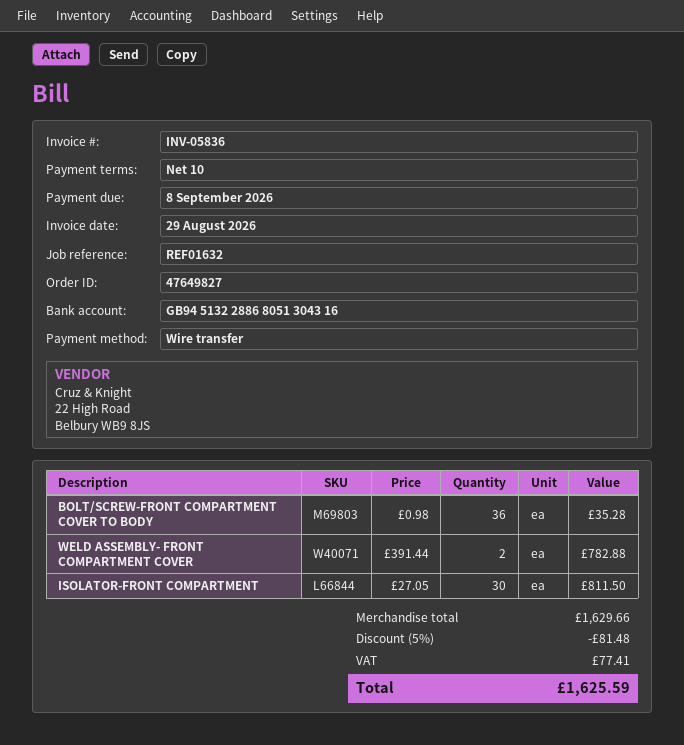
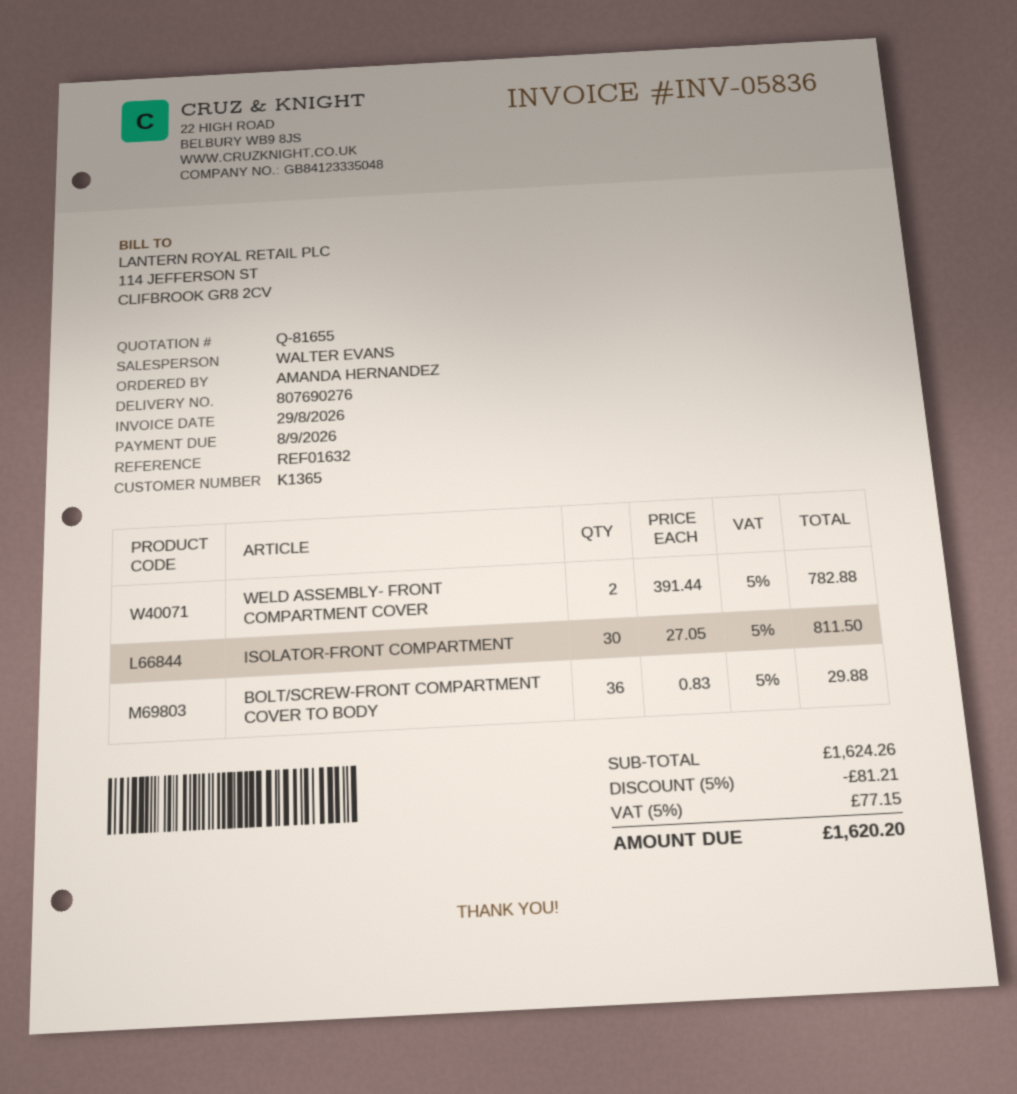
BOLT/SCREW-FRONT COMPARTMENT COVER TO BODY: 36 x 0.98 = 35.28 -> 36 x 0.83 = 29.88
subtotal: 1629.66 -> 1624.26
discount: 5% = 81.48 -> 5% = 81.21
tax: 77.41 -> 77.15
total: 1625.59 -> 1620.20

